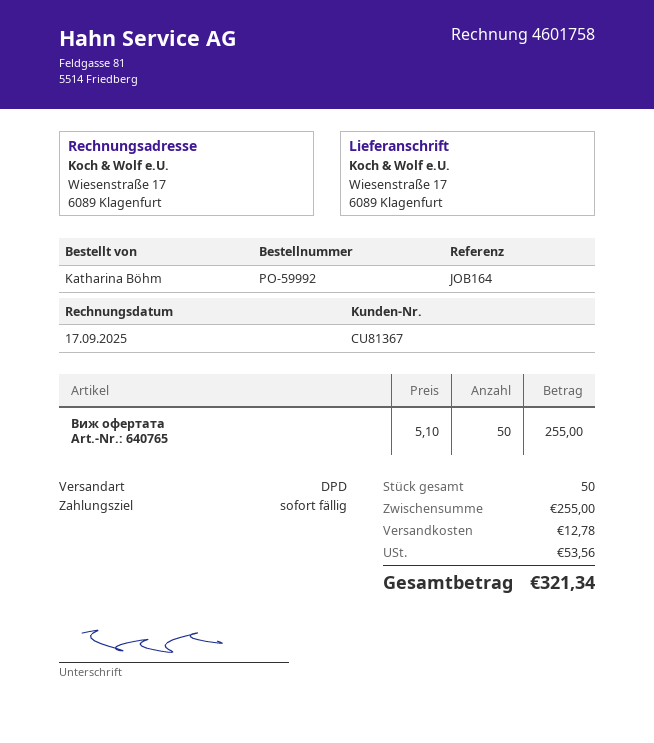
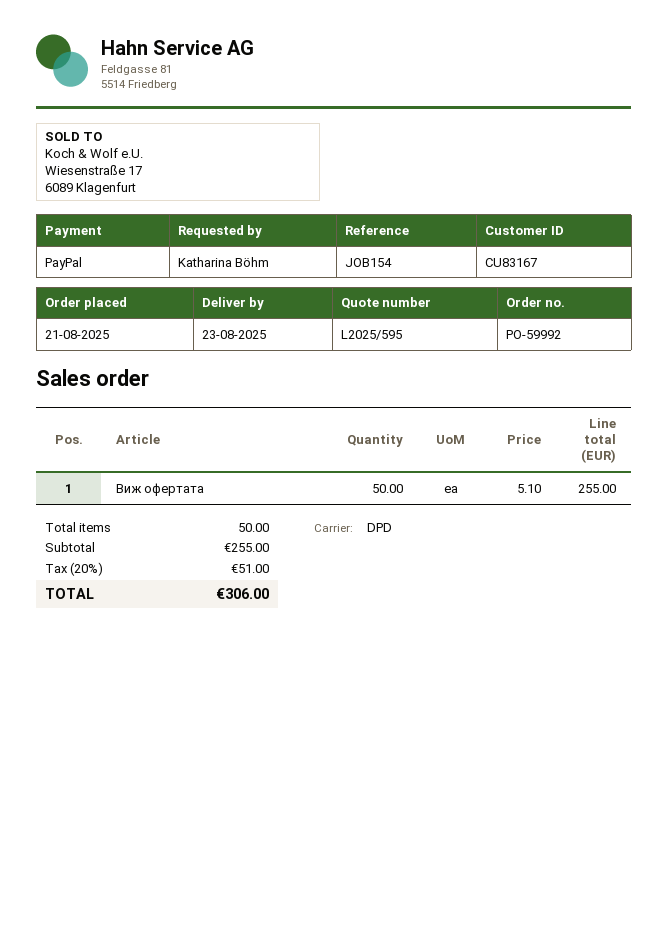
customer number: CU81367 -> CU83167
reference: JOB164 -> JOB154
shipping: 12.78 -> none
tax: 53.56 -> 51.00
total: 321.34 -> 306.00

